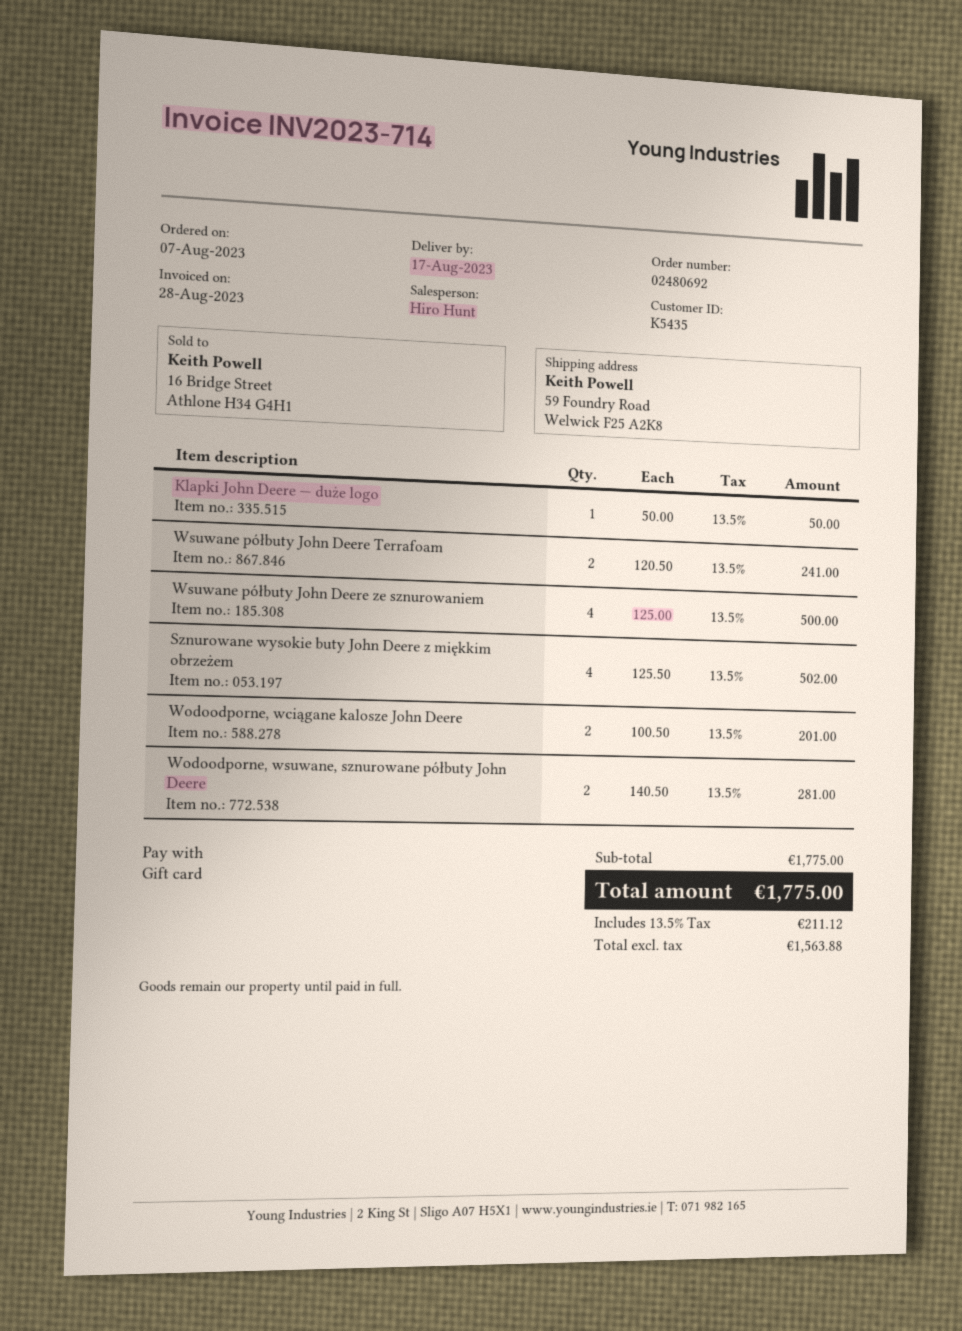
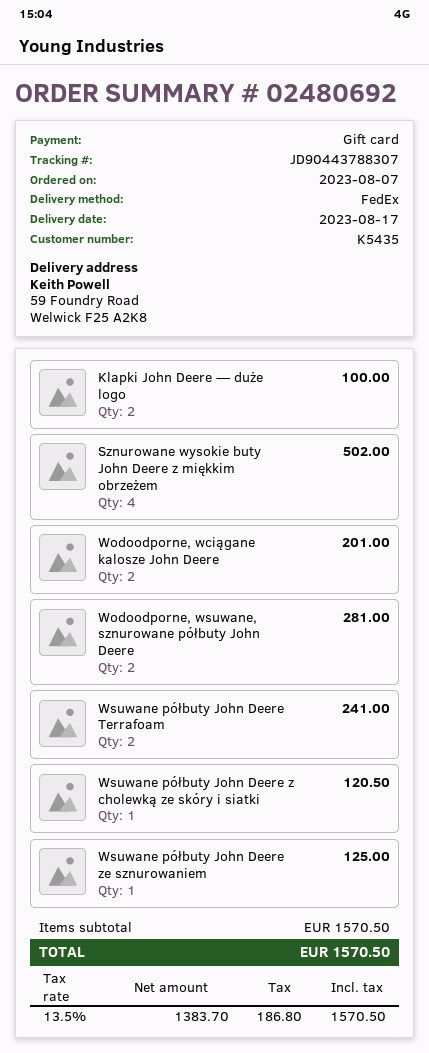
Klapki John Deere — duże logo: 1 for 50.00 -> 2 for 100.00
Wsuwane półbuty John Deere ze sznurowaniem: 4 for 500.00 -> 1 for 125.00
Wsuwane półbuty John Deere z cholewką ze skóry i siatki: none -> 1 for 120.50
subtotal: 1775.00 -> 1570.50
net: 1563.88 -> 1383.70
tax: 13.5% = 211.12 -> 13.5% = 186.80
total: 1775.00 -> 1570.50

